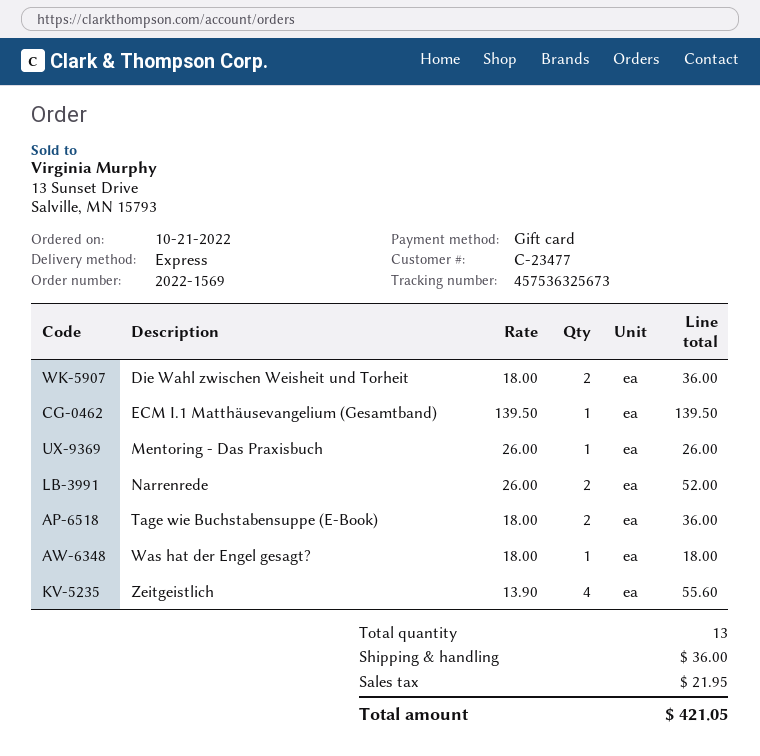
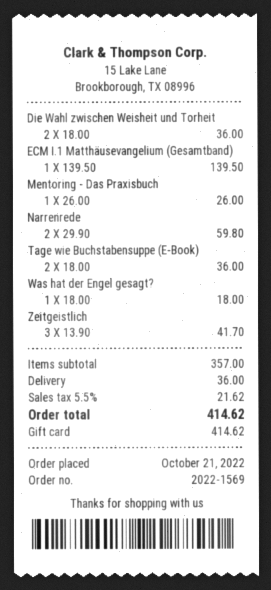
Narrenrede: 2 x 26.00 = 52.00 -> 2 x 29.90 = 59.80
Zeitgeistlich: 4 x 13.90 = 55.60 -> 3 x 13.90 = 41.70
tax: 21.95 -> 21.62
total: 421.05 -> 414.62

